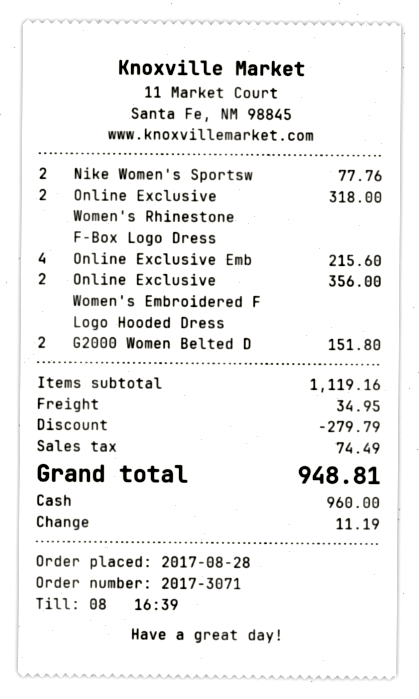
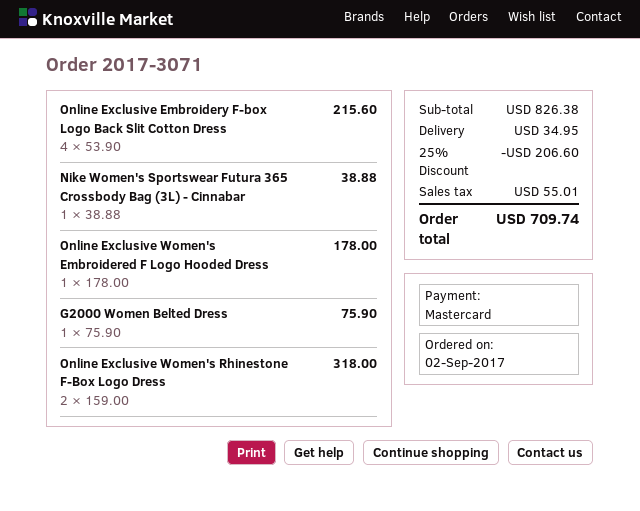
order date: 2017-08-28 -> 2017-09-02
payment method: cash -> Mastercard
Nike Women's Sportsw: 2 for 77.76 -> 1 for 38.88
Online Exclusive Women's Embroidered F Logo Hooded Dress: 2 for 356.00 -> 1 for 178.00
G2000 Women Belted D: 2 for 151.80 -> 1 for 75.90
subtotal: 1119.16 -> 826.38
discount: 279.79 -> 206.60
tax: 74.49 -> 55.01
total: 948.81 -> 709.74

